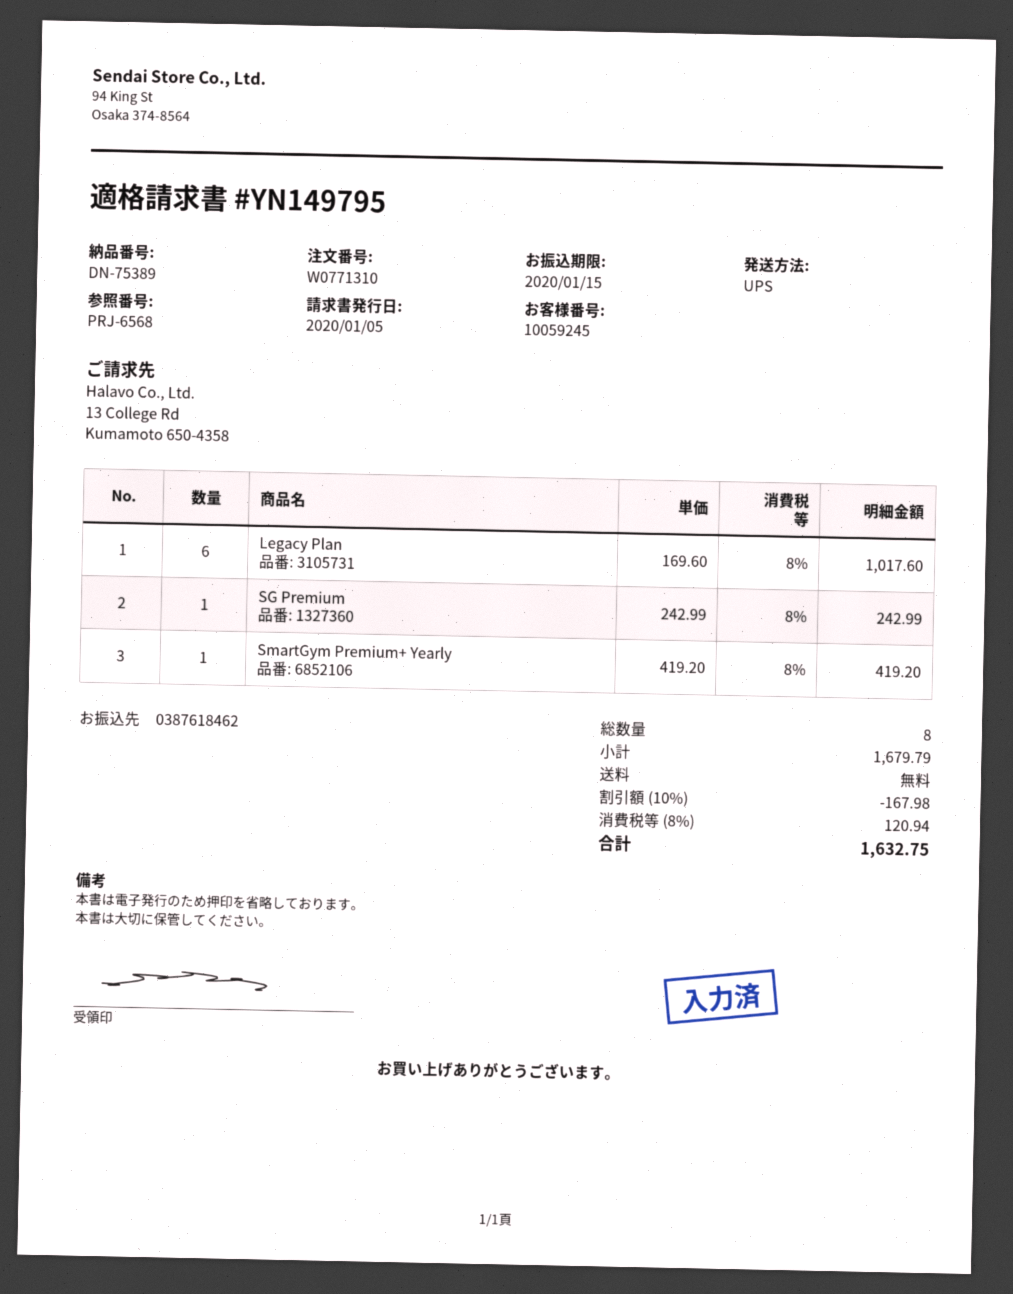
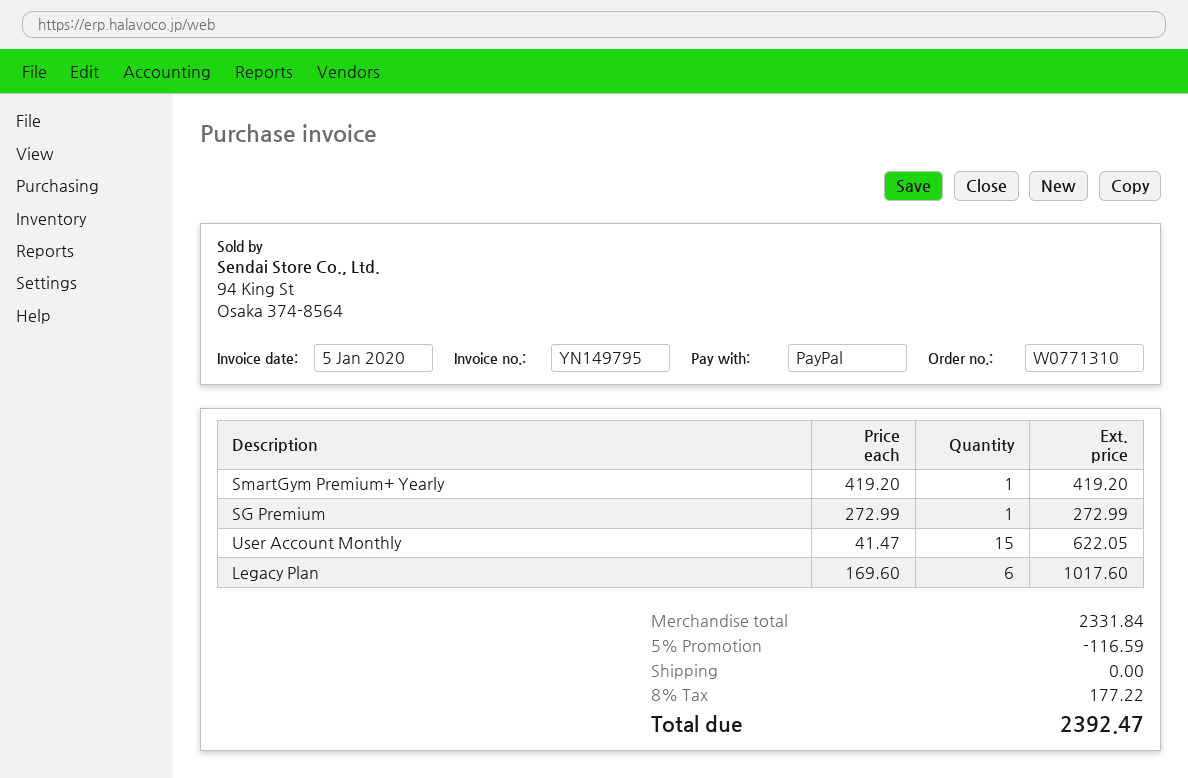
SG Premium: 1 x 242.99 = 242.99 -> 1 x 272.99 = 272.99
User Account Monthly: none -> 15 x 41.47 = 622.05
subtotal: 1679.79 -> 2331.84
discount: 10% = 167.98 -> 5% = 116.59
tax: 8% = 120.94 -> 8% = 177.22
total: 1632.75 -> 2392.47

